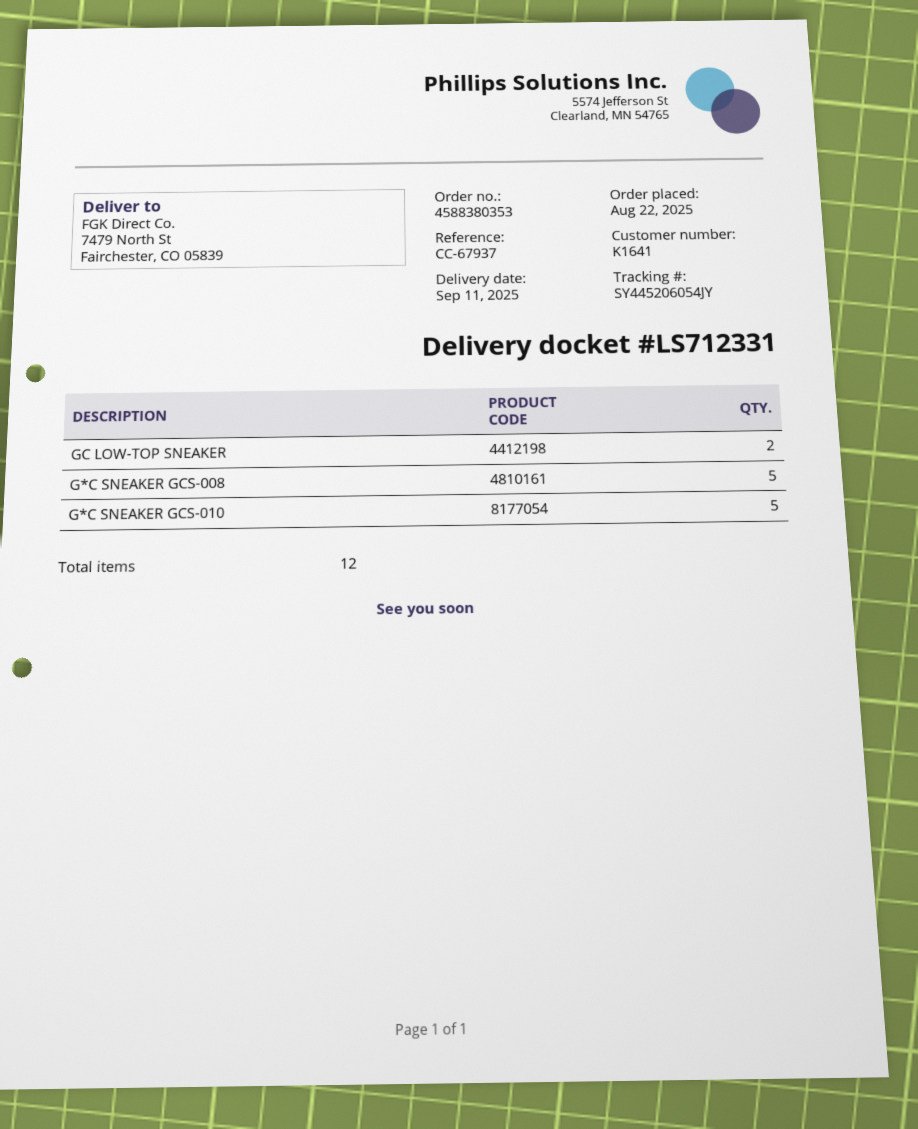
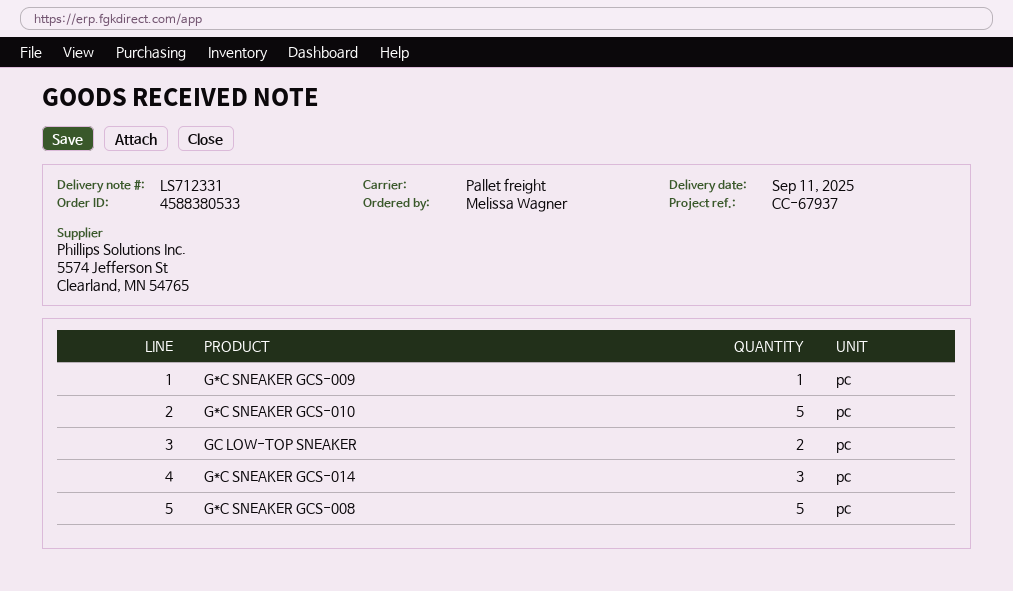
order number: 4588380353 -> 4588380533
G*C SNEAKER GCS-009: none -> 1
G*C SNEAKER GCS-014: none -> 3

